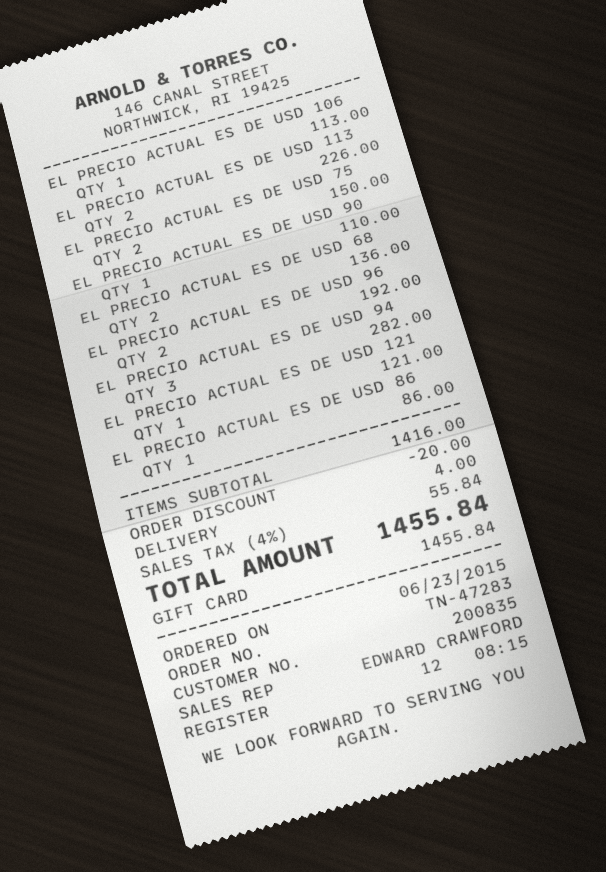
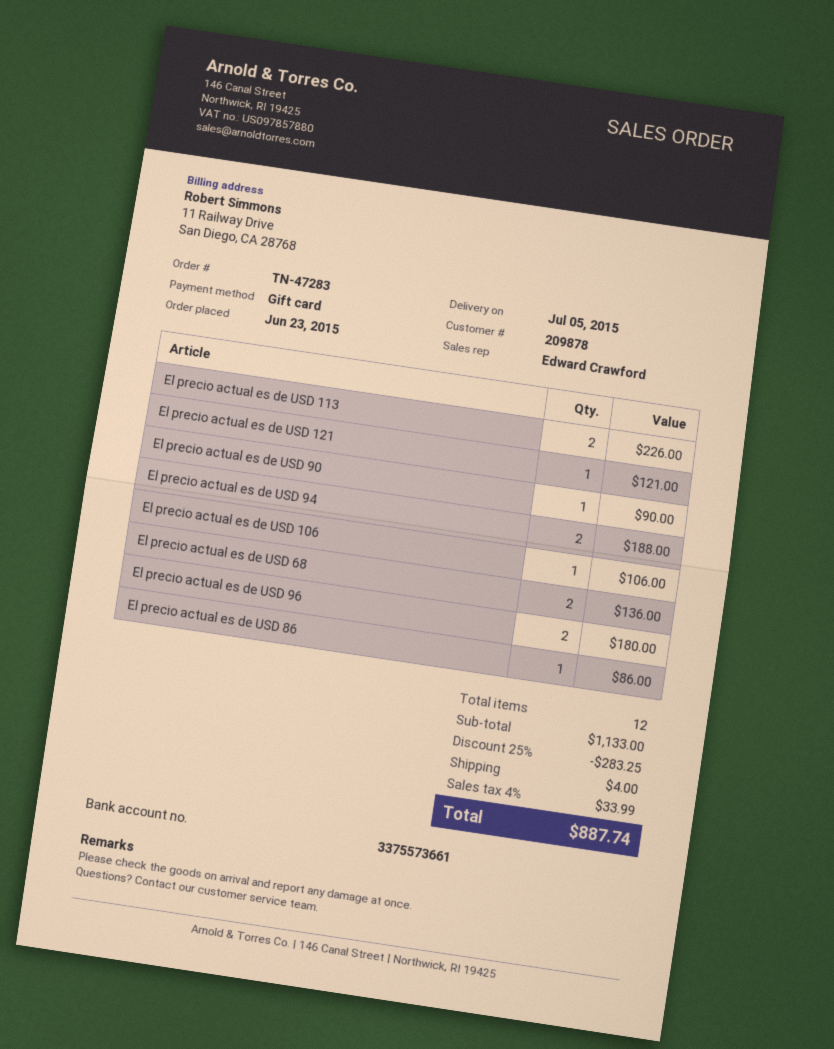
customer number: 200835 -> 209878
EL PRECIO ACTUAL ES DE USD 106: 1 for 113.00 -> 1 for 106.00
EL PRECIO ACTUAL ES DE USD 75: 2 for 150.00 -> none
EL PRECIO ACTUAL ES DE USD 90: 1 for 110.00 -> 1 for 90.00
EL PRECIO ACTUAL ES DE USD 96: 2 for 192.00 -> 2 for 180.00
EL PRECIO ACTUAL ES DE USD 94: 3 for 282.00 -> 2 for 188.00
subtotal: 1416.00 -> 1133.00
discount: 20.00 -> 283.25
tax: 4% = 55.84 -> 4% = 33.99
total: 1455.84 -> 887.74

